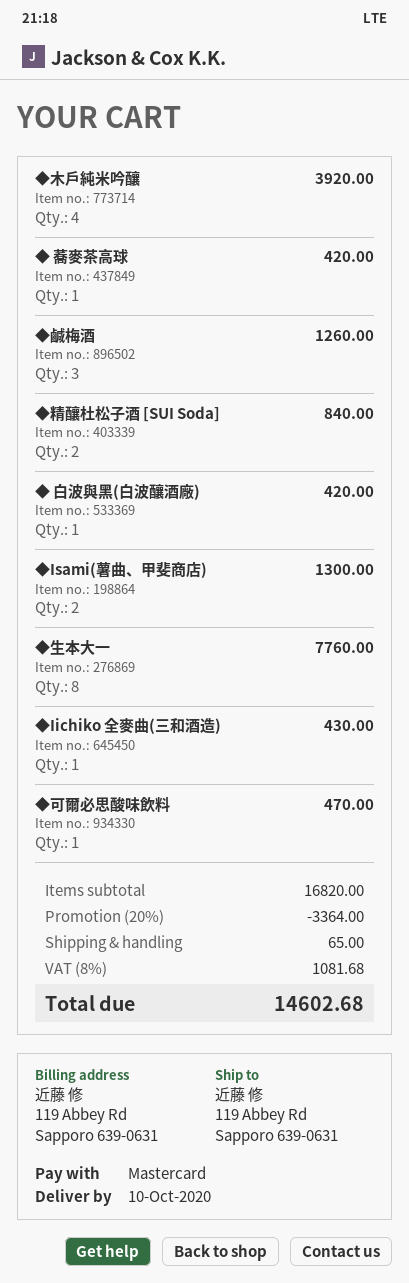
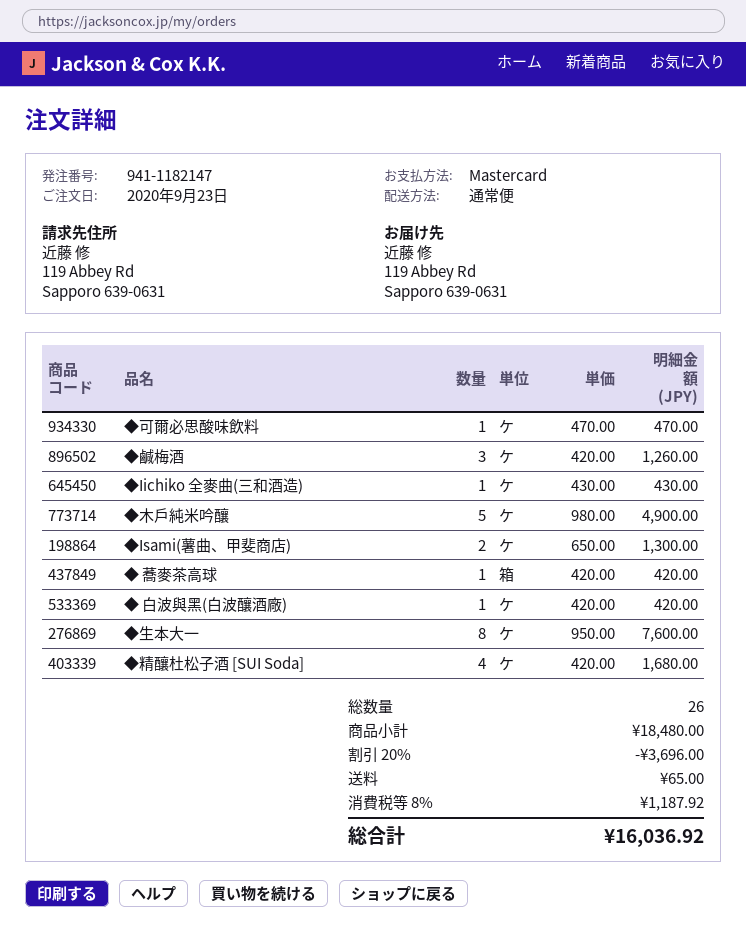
◆木戶純米吟釀: 4 for 3920.00 -> 5 for 4900.00
◆精釀杜松子酒 [SUI Soda]: 2 for 840.00 -> 4 for 1680.00
◆生本大一: 8 for 7760.00 -> 8 for 7600.00
subtotal: 16820.00 -> 18480.00
discount: 20% = 3364.00 -> 20% = 3696.00
tax: 8% = 1081.68 -> 8% = 1187.92
total: 14602.68 -> 16036.92

